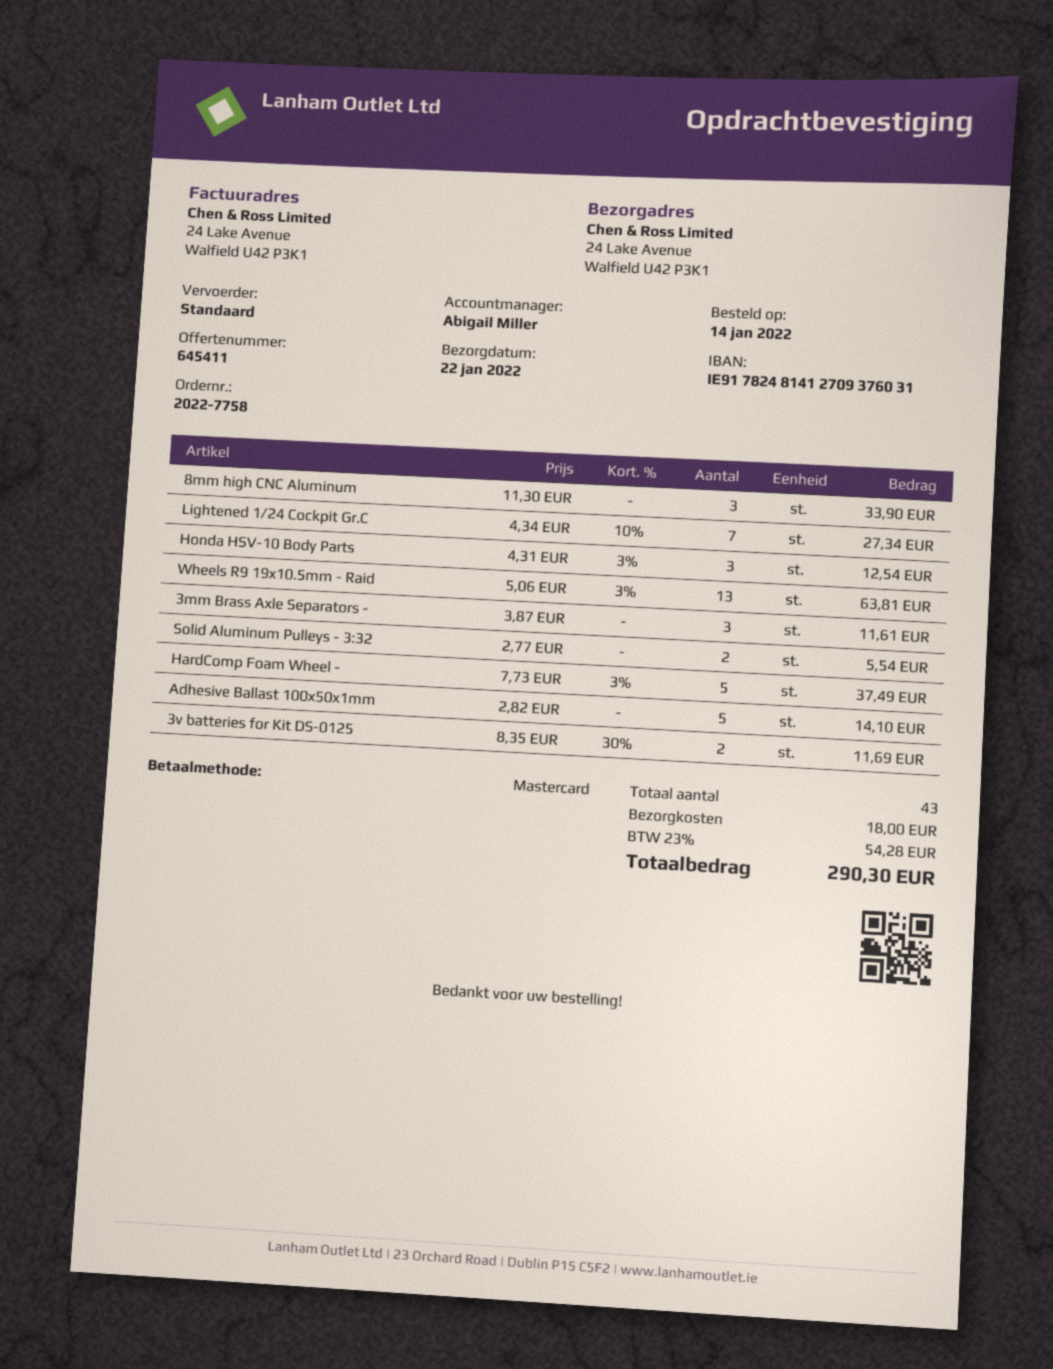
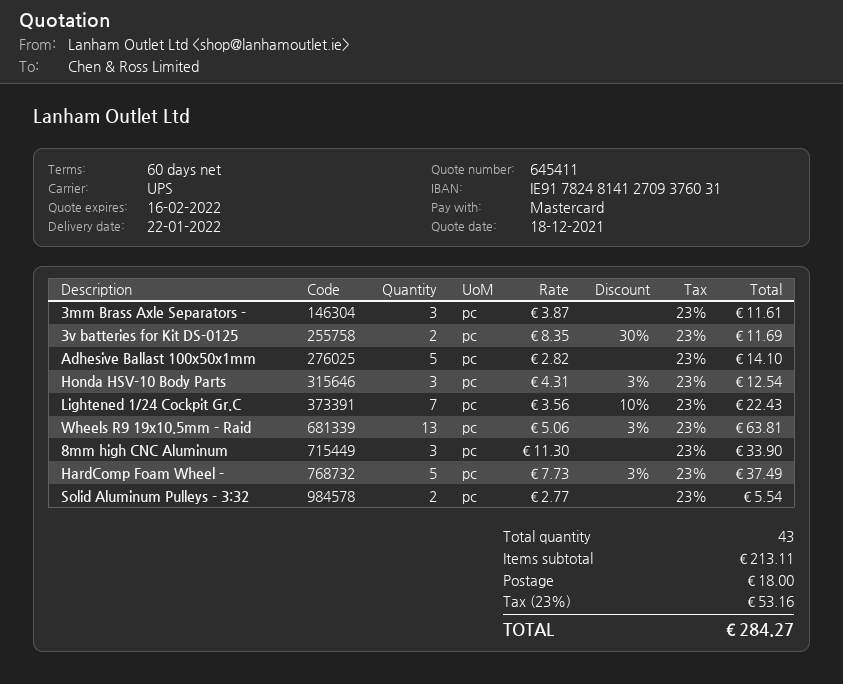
shipping method: standard -> UPS
Lightened 1/24 Cockpit Gr.C: 7 x 4.34 - 10% = 27.34 -> 7 x 3.56 - 10% = 22.43
tax: 23% = 54.28 -> 23% = 53.16
total: 290.30 -> 284.27

